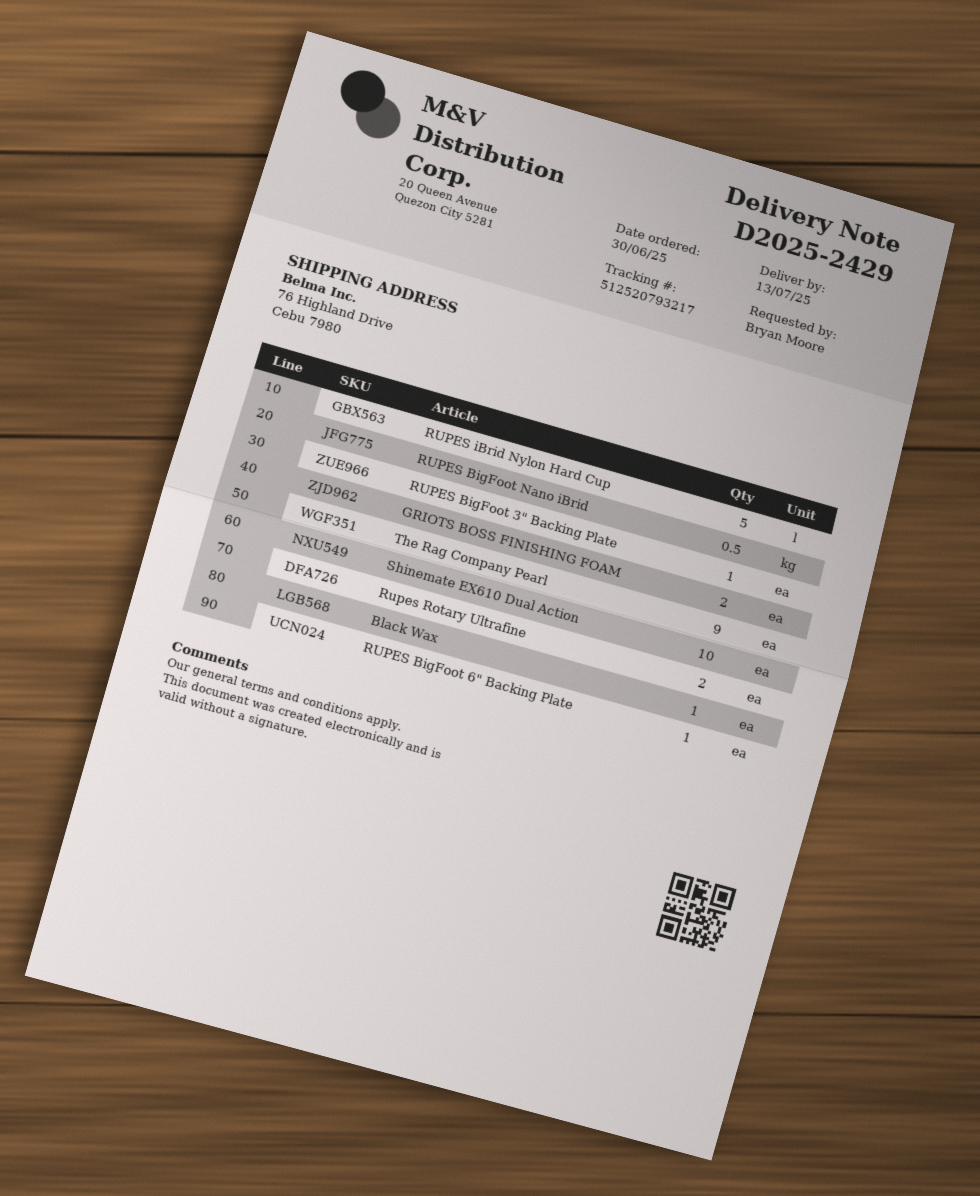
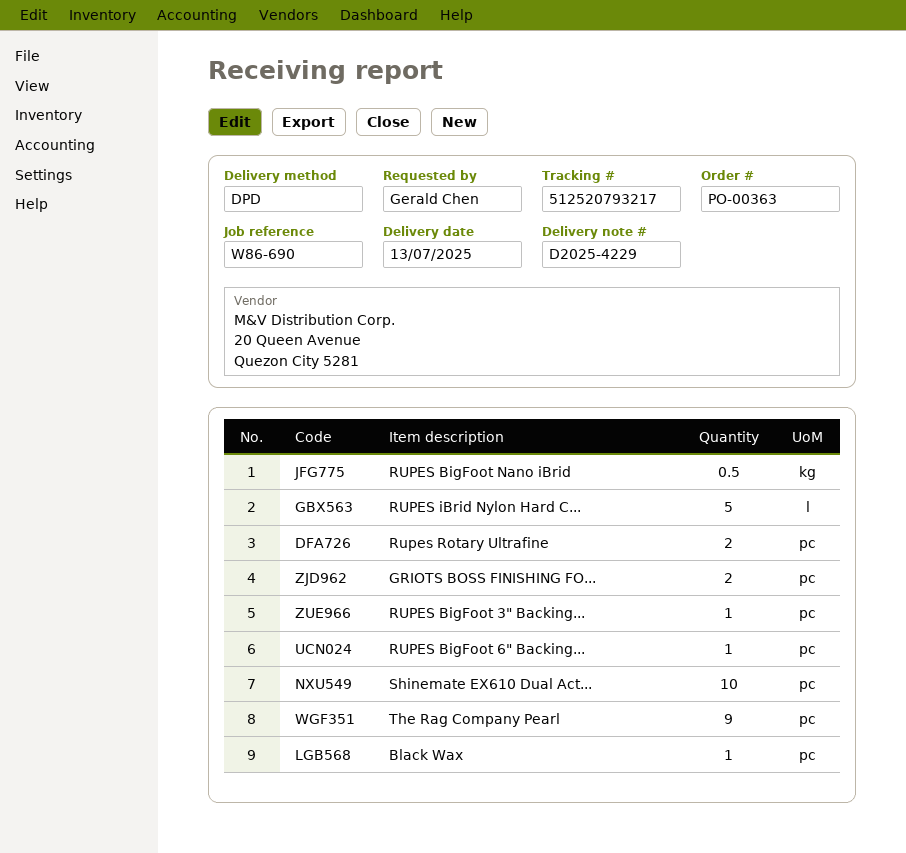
delivery note number: D2025-2429 -> D2025-4229
ordered by: Bryan Moore -> Gerald Chen

